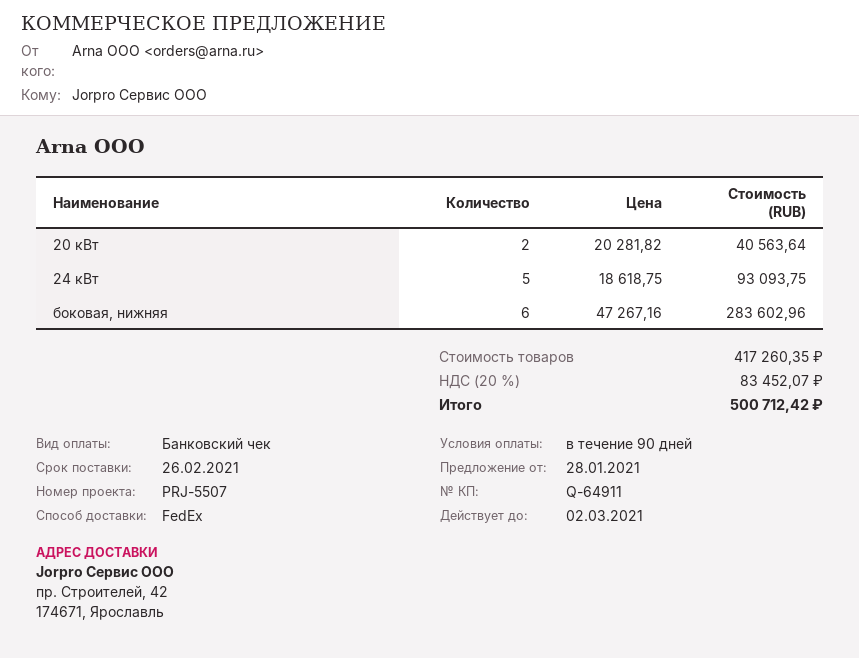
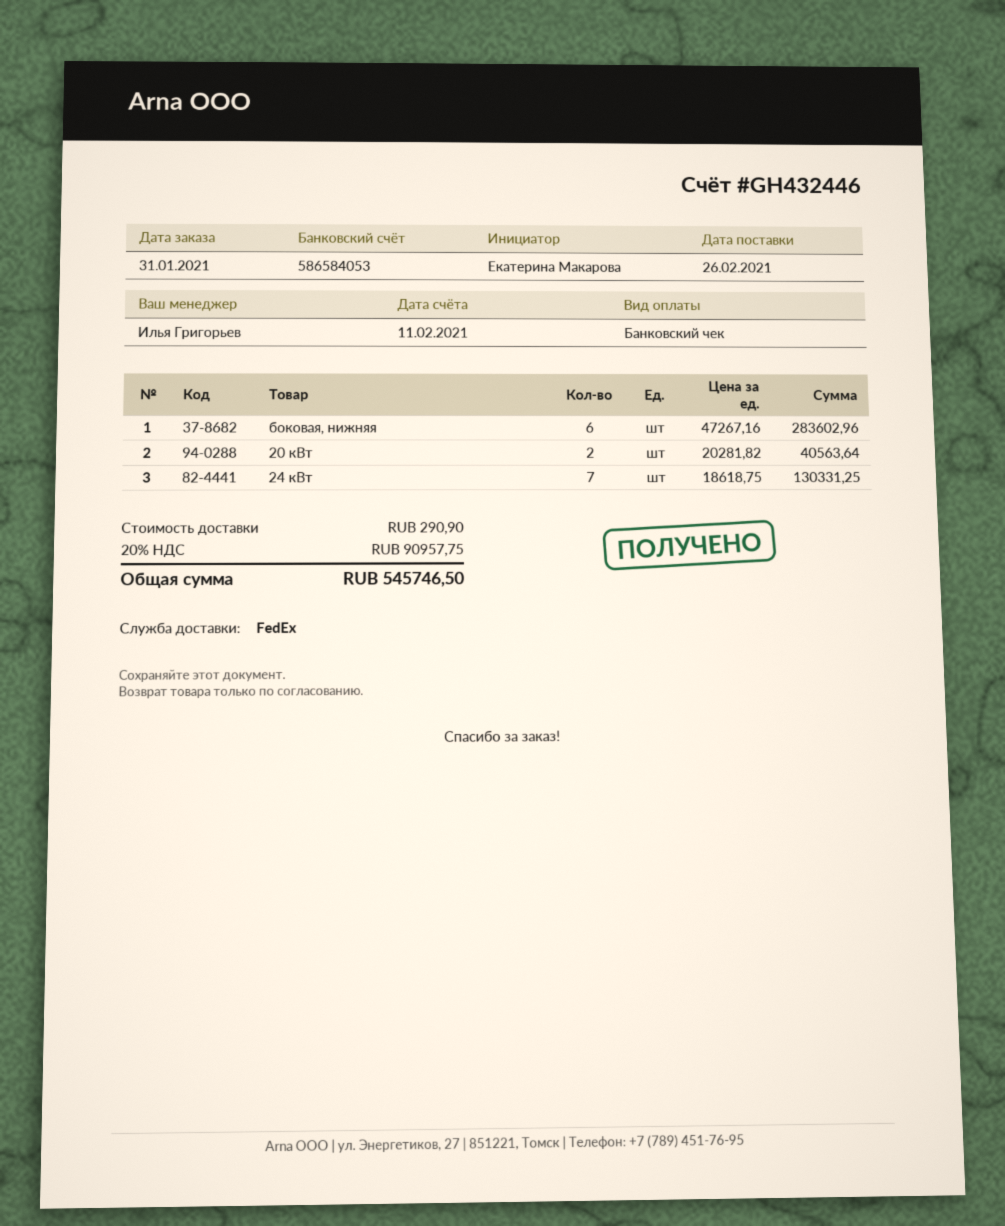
24 кВт: 5 x 18618.75 = 93093.75 -> 7 x 18618.75 = 130331.25
shipping: none -> 290.90
tax: 20% = 83452.07 -> 20% = 90957.75
total: 500712.42 -> 545746.50

